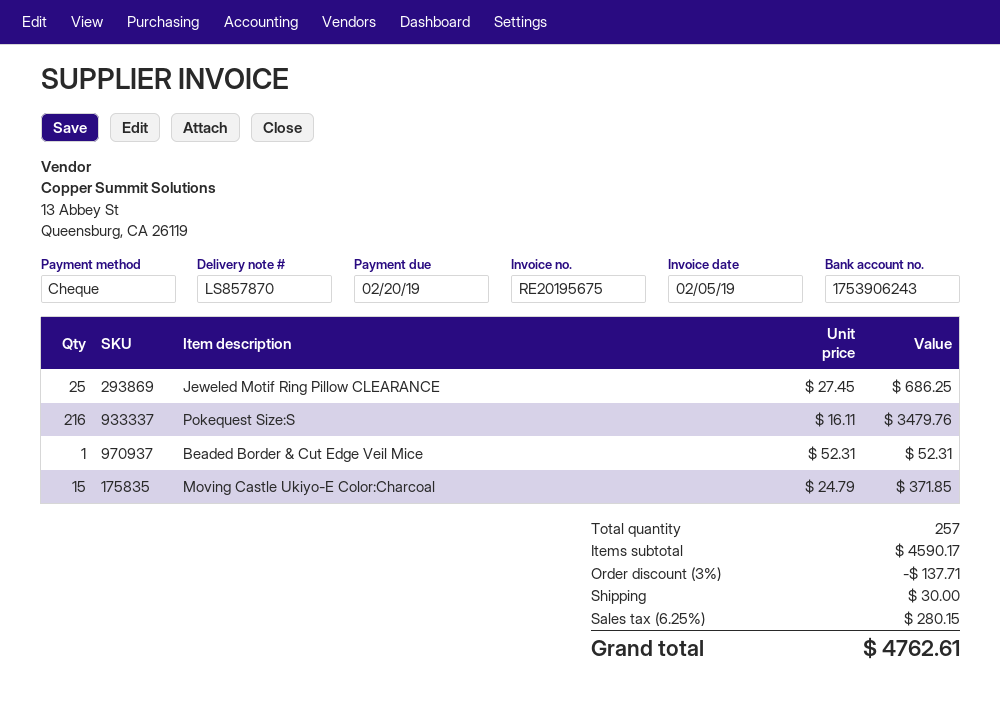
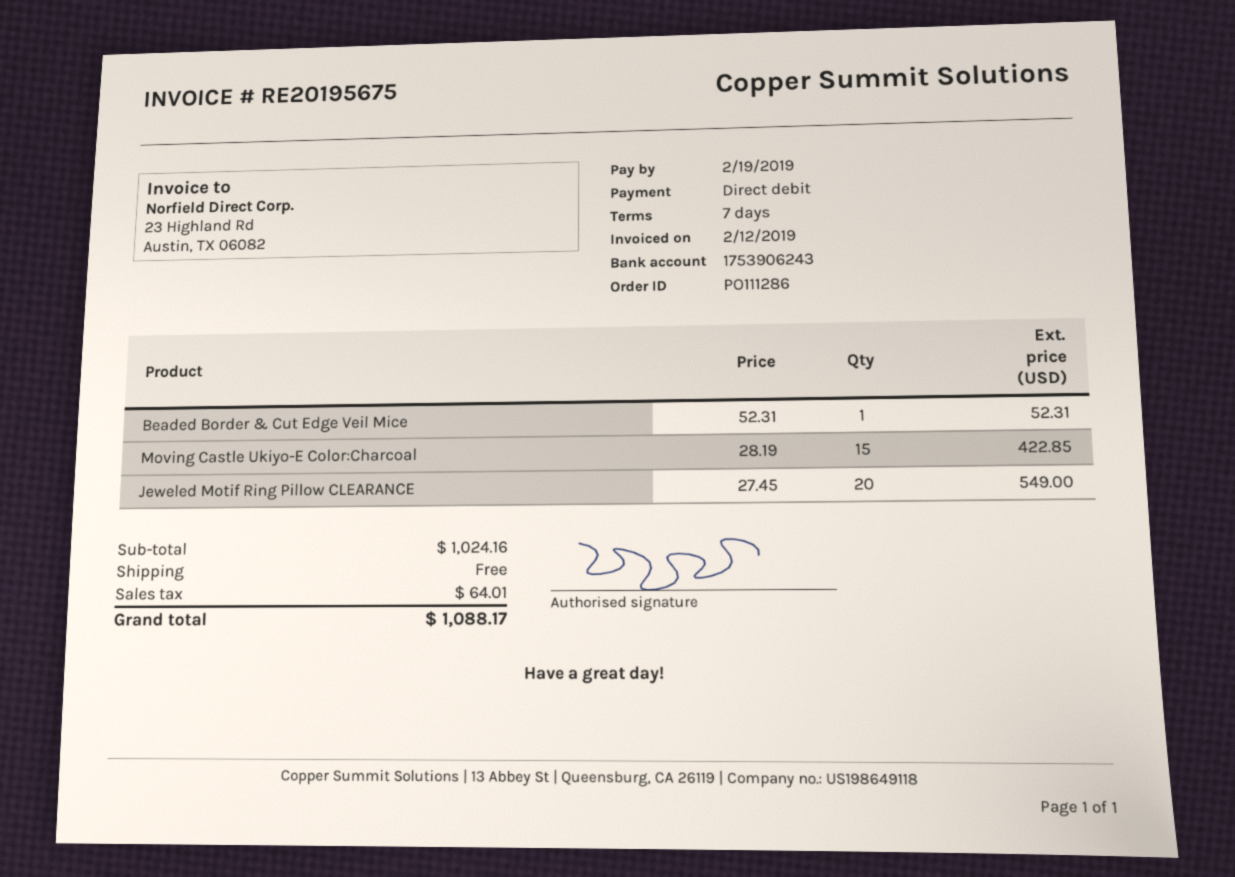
invoice date: 2019-02-05 -> 2019-02-12
due date: 2019-02-20 -> 2019-02-19
payment method: cheque -> direct debit
Jeweled Motif Ring Pillow CLEARANCE: 25 x 27.45 = 686.25 -> 20 x 27.45 = 549.00
Pokequest Size:S: 216 x 16.11 = 3479.76 -> none
Moving Castle Ukiyo-E Color:Charcoal: 15 x 24.79 = 371.85 -> 15 x 28.19 = 422.85
subtotal: 4590.17 -> 1024.16
discount: 3% = 137.71 -> none
shipping: 30.00 -> 0.00
tax: 280.15 -> 64.01
total: 4762.61 -> 1088.17

